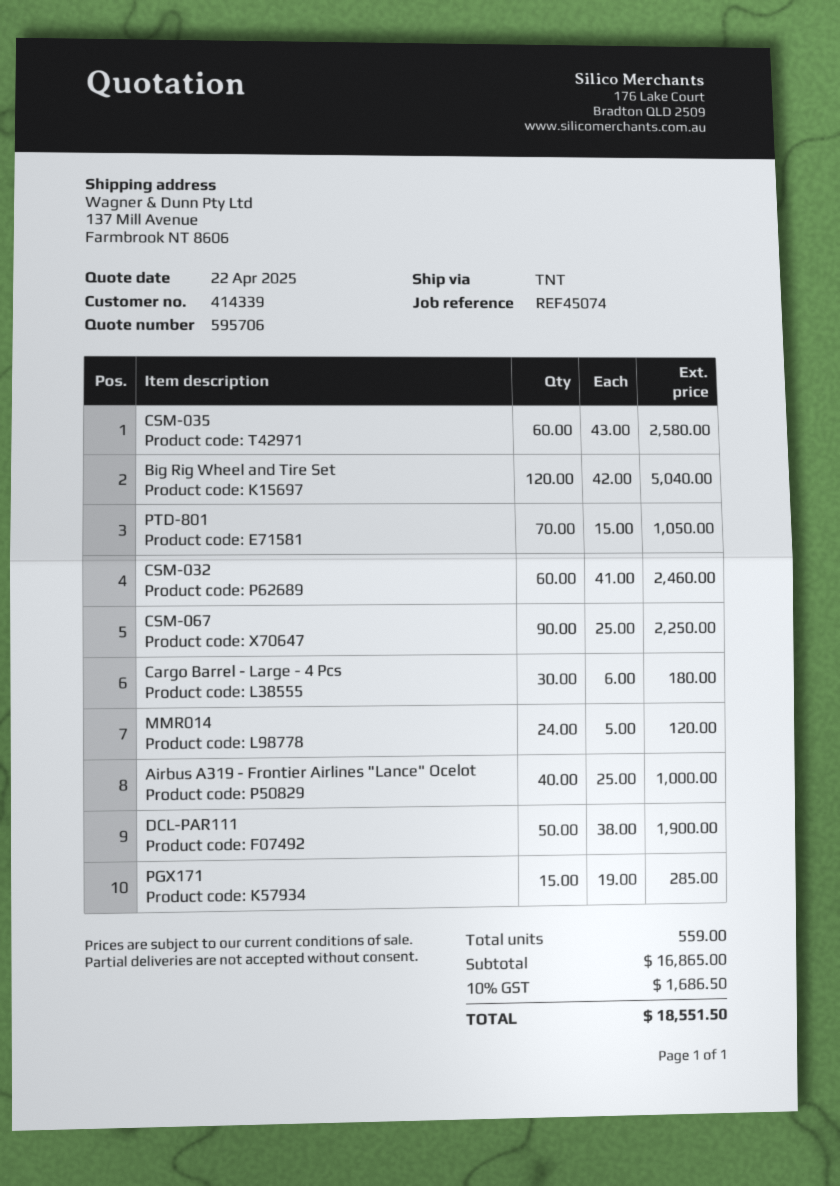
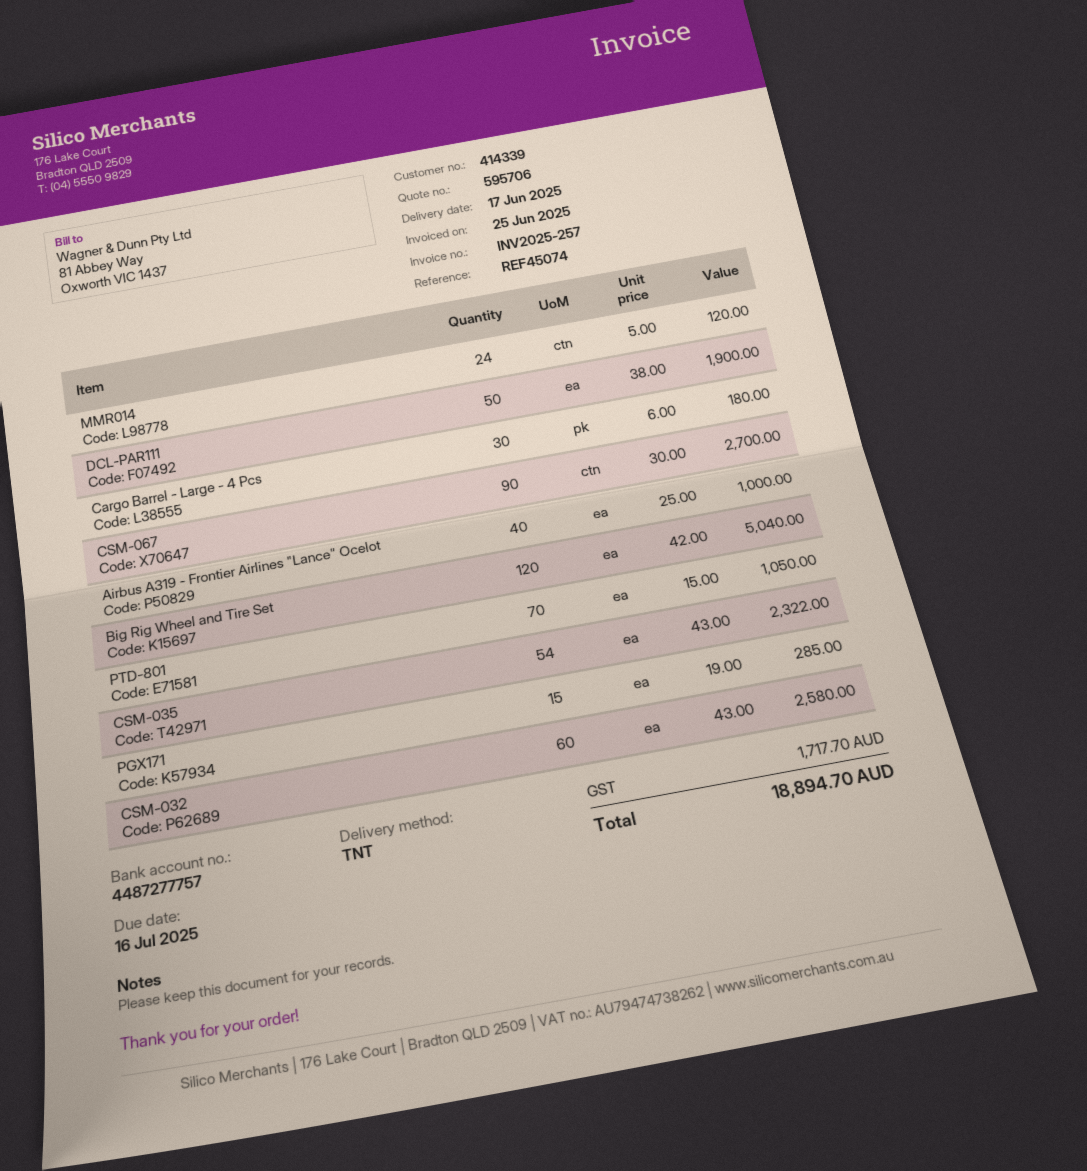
CSM-035: 60 x 43.00 = 2580.00 -> 54 x 43.00 = 2322.00
CSM-032: 60 x 41.00 = 2460.00 -> 60 x 43.00 = 2580.00
CSM-067: 90 x 25.00 = 2250.00 -> 90 x 30.00 = 2700.00
tax: 1686.50 -> 1717.70
total: 18551.50 -> 18894.70

